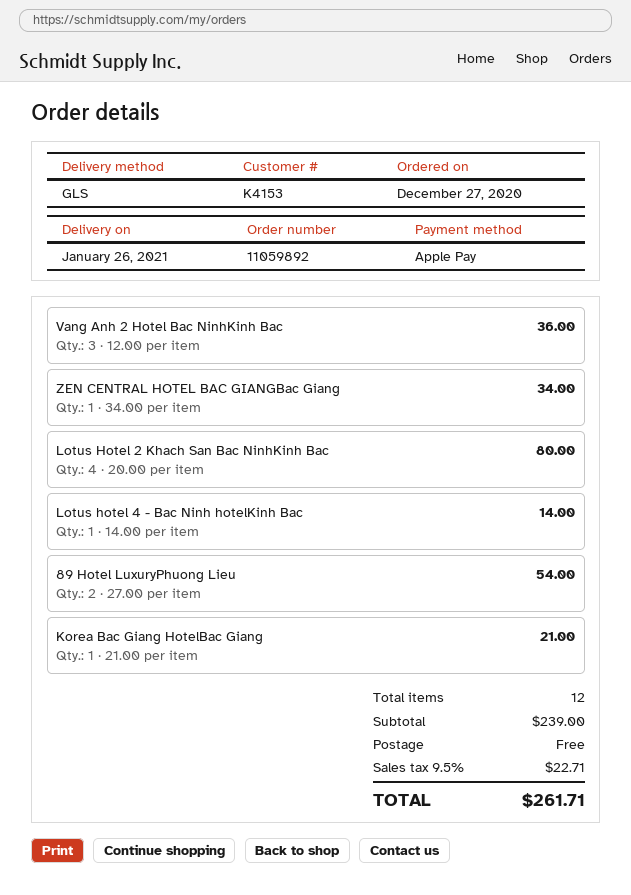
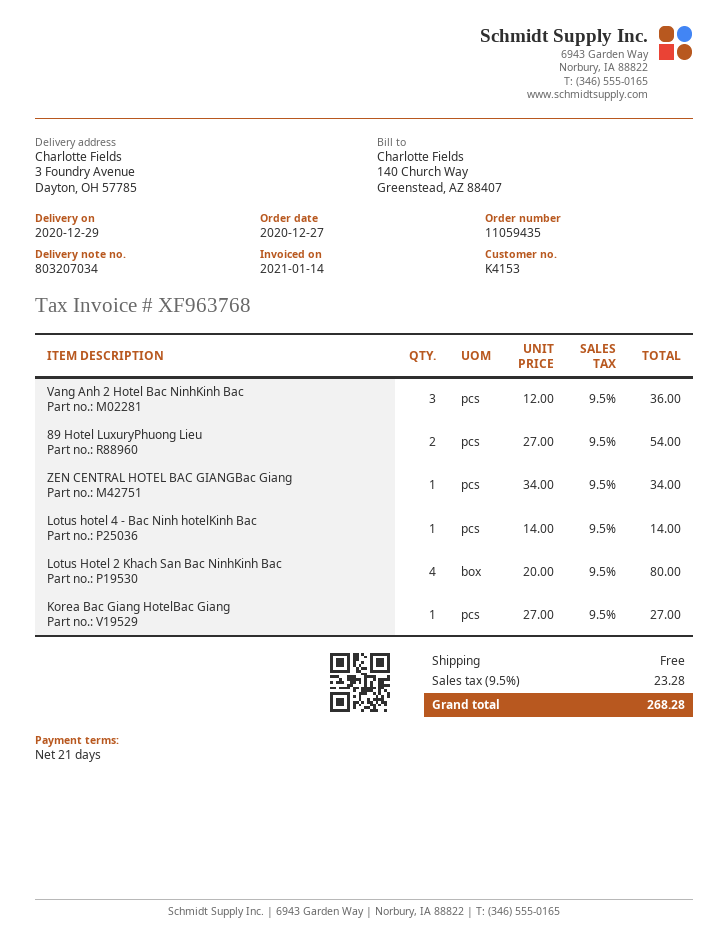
order number: 11059892 -> 11059435
delivery date: 2021-01-26 -> 2020-12-29
Korea Bac Giang HotelBac Giang: 1 x 21.00 = 21.00 -> 1 x 27.00 = 27.00
tax: 9.5% = 22.71 -> 9.5% = 23.28
total: 261.71 -> 268.28

